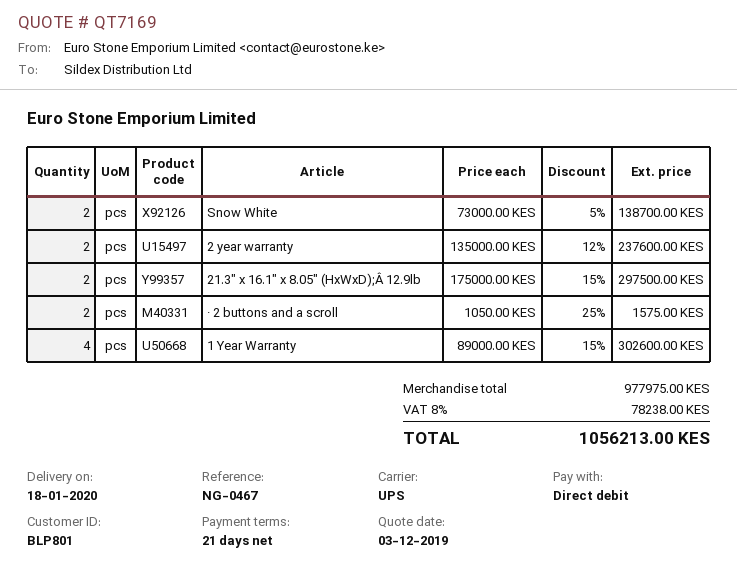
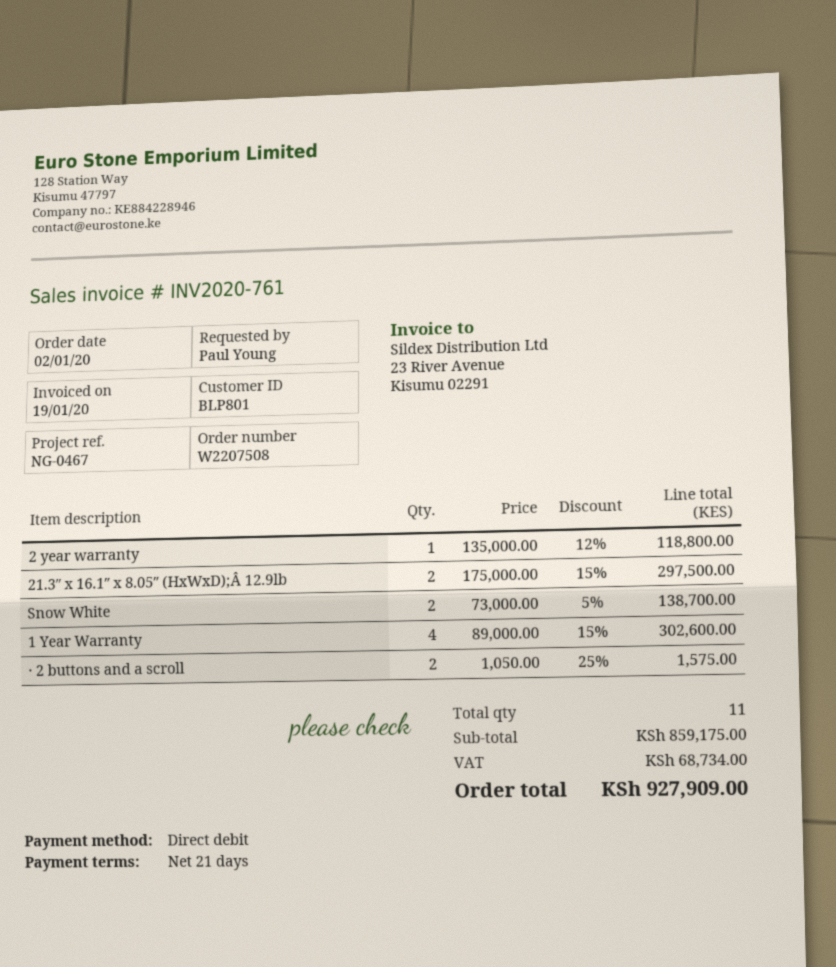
2 year warranty: 2 x 135000.00 - 12% = 237600.00 -> 1 x 135000.00 - 12% = 118800.00
subtotal: 977975.00 -> 859175.00
tax: 78238.00 -> 68734.00
total: 1056213.00 -> 927909.00

